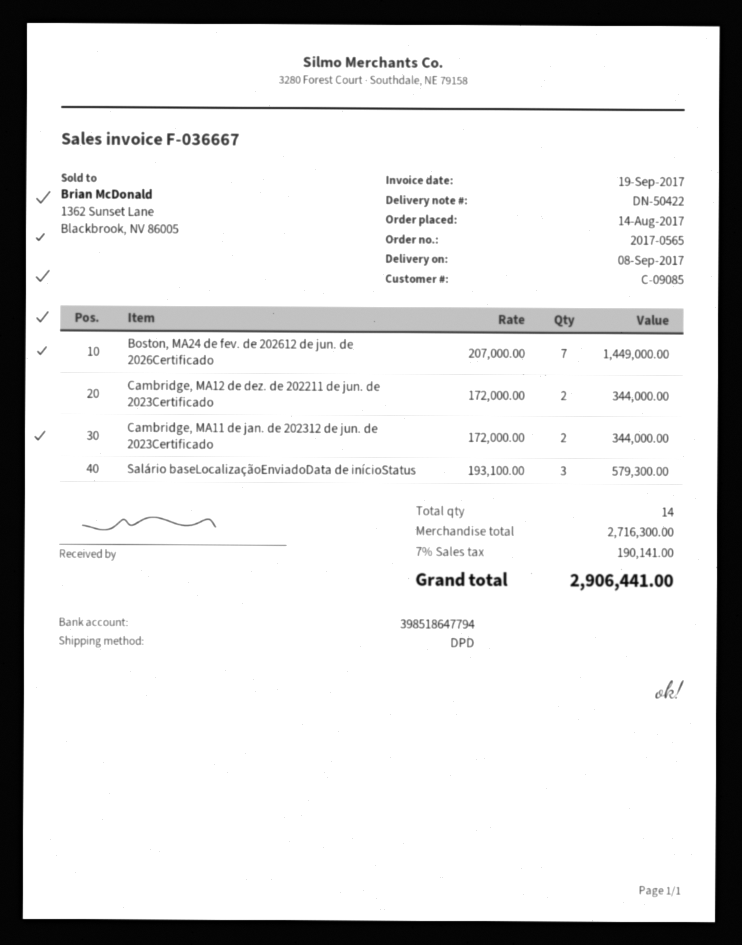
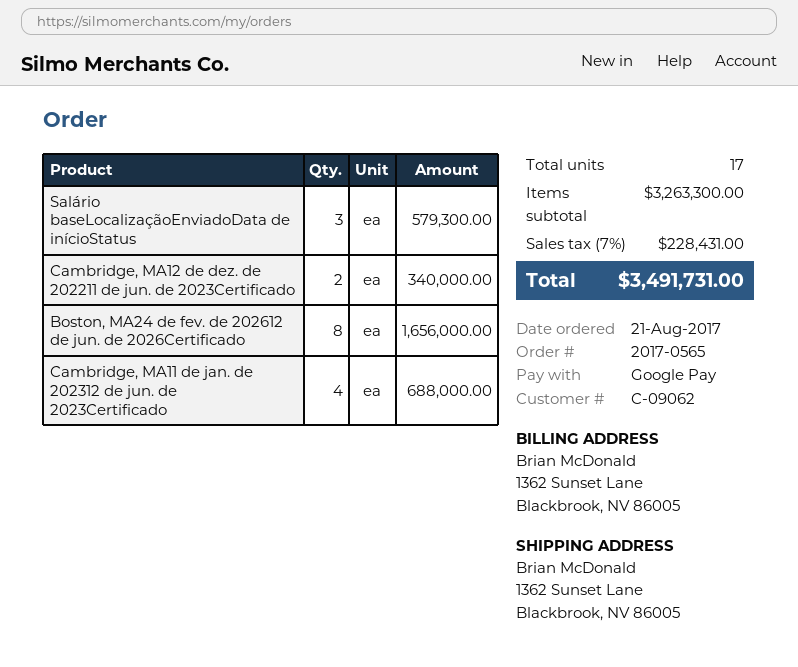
order date: 2017-08-14 -> 2017-08-21
customer number: C-09085 -> C-09062
Boston, MA24 de fev. de 202612 de jun. de 2026Certificado: 7 for 1449000.00 -> 8 for 1656000.00
Cambridge, MA12 de dez. de 202211 de jun. de 2023Certificado: 2 for 344000.00 -> 2 for 340000.00
Cambridge, MA11 de jan. de 202312 de jun. de 2023Certificado: 2 for 344000.00 -> 4 for 688000.00
total quantity: 14 -> 17
subtotal: 2716300.00 -> 3263300.00
tax: 7% = 190141.00 -> 7% = 228431.00
total: 2906441.00 -> 3491731.00

